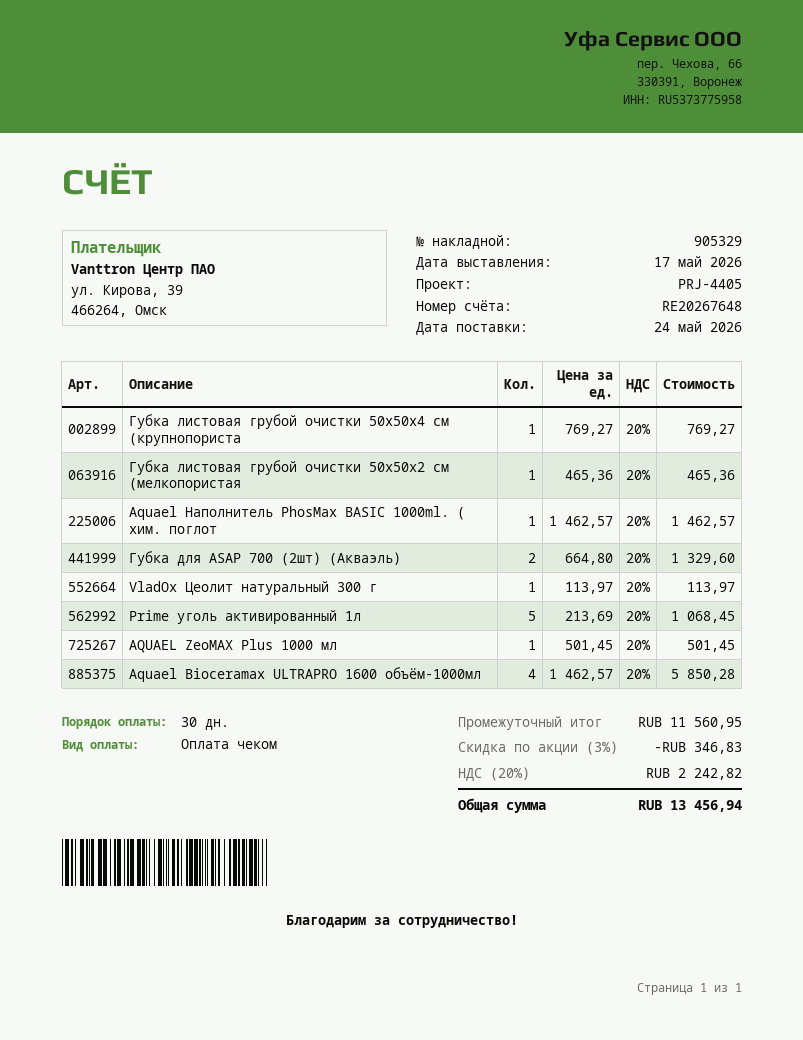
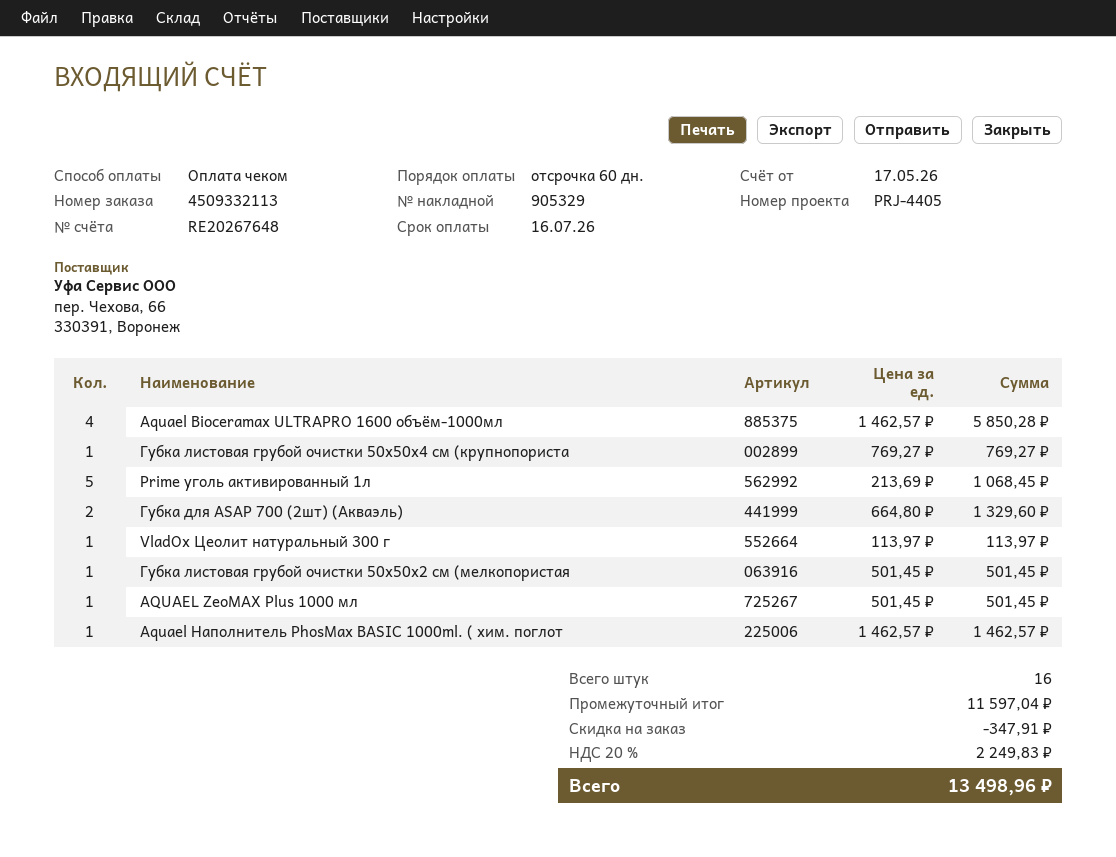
payment terms: 30 days -> 60 days
Губка листовая грубой очистки 50x50x2 см (мелкопористая: 1 x 465.36 = 465.36 -> 1 x 501.45 = 501.45
subtotal: 11560.95 -> 11597.04
discount: 346.83 -> 347.91
tax: 20% = 2242.82 -> 20% = 2249.83
total: 13456.94 -> 13498.96

